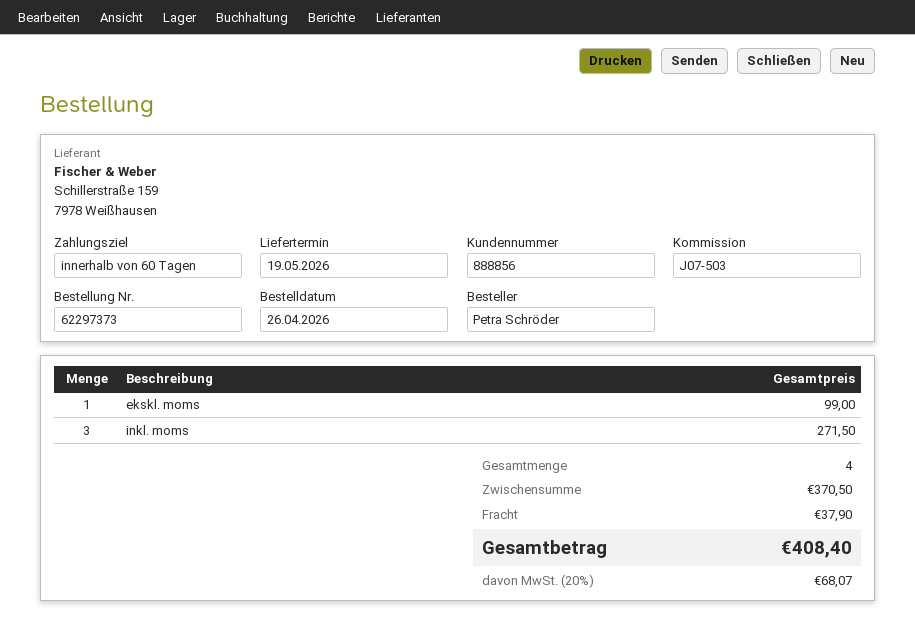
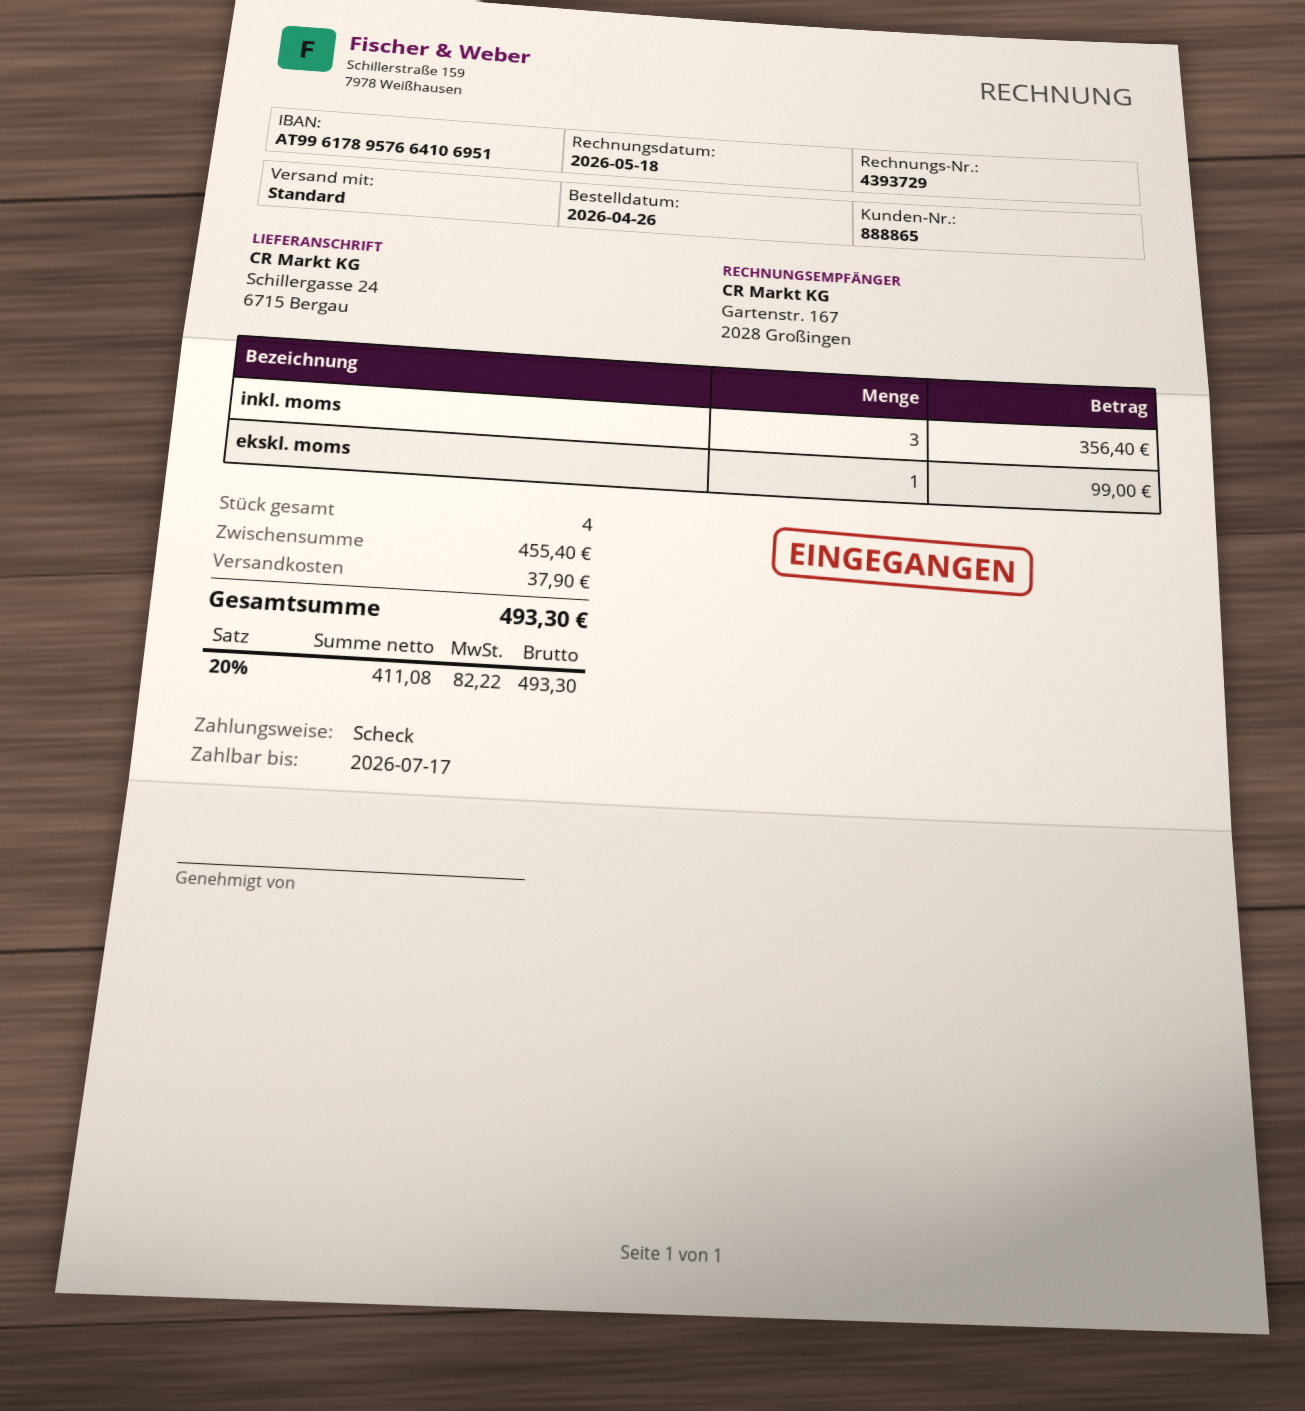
customer number: 888856 -> 888865
inkl. moms: 3 for 271.50 -> 3 for 356.40
subtotal: 370.50 -> 455.40
tax: 20% = 68.07 -> 20% = 82.22
total: 408.40 -> 493.30

